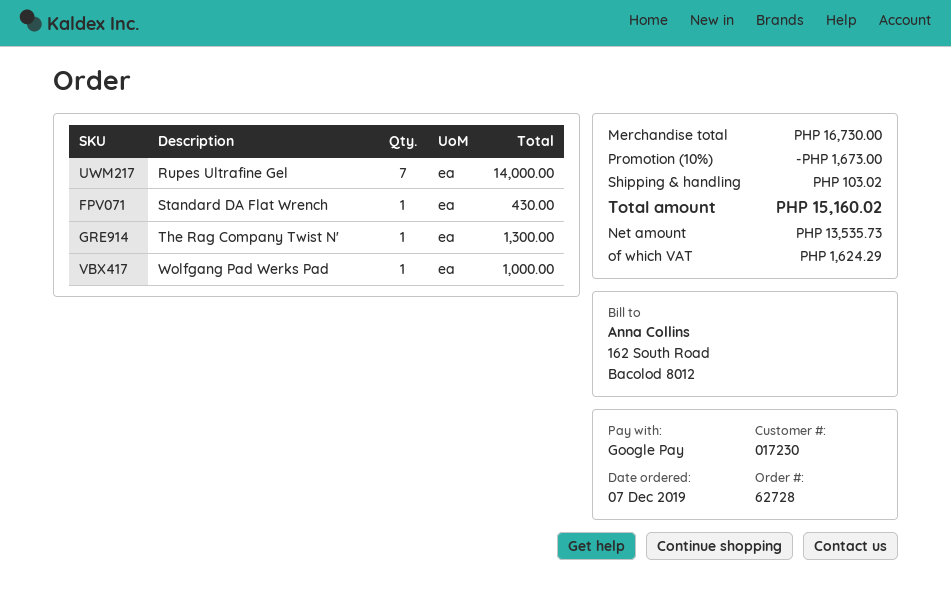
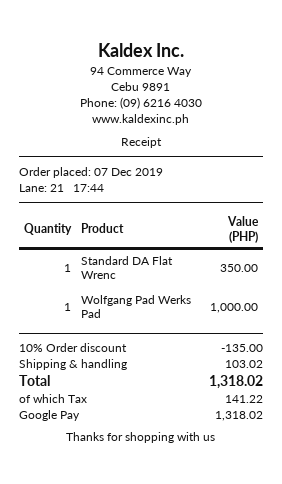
Rupes Ultrafine Gel: 7 for 14000.00 -> none
Standard DA Flat Wrench: 1 for 430.00 -> 1 for 350.00
The Rag Company Twist N': 1 for 1300.00 -> none
discount: 10% = 1673.00 -> 10% = 135.00
tax: 1624.29 -> 141.22
total: 15160.02 -> 1318.02

